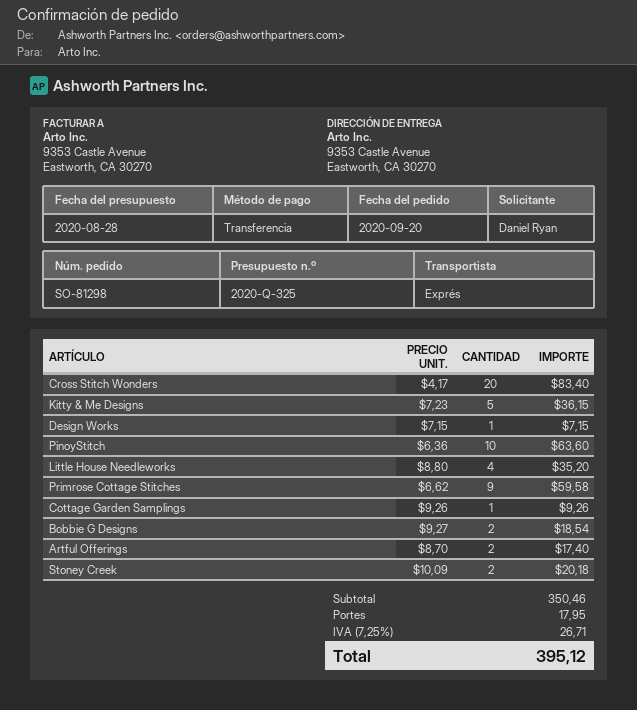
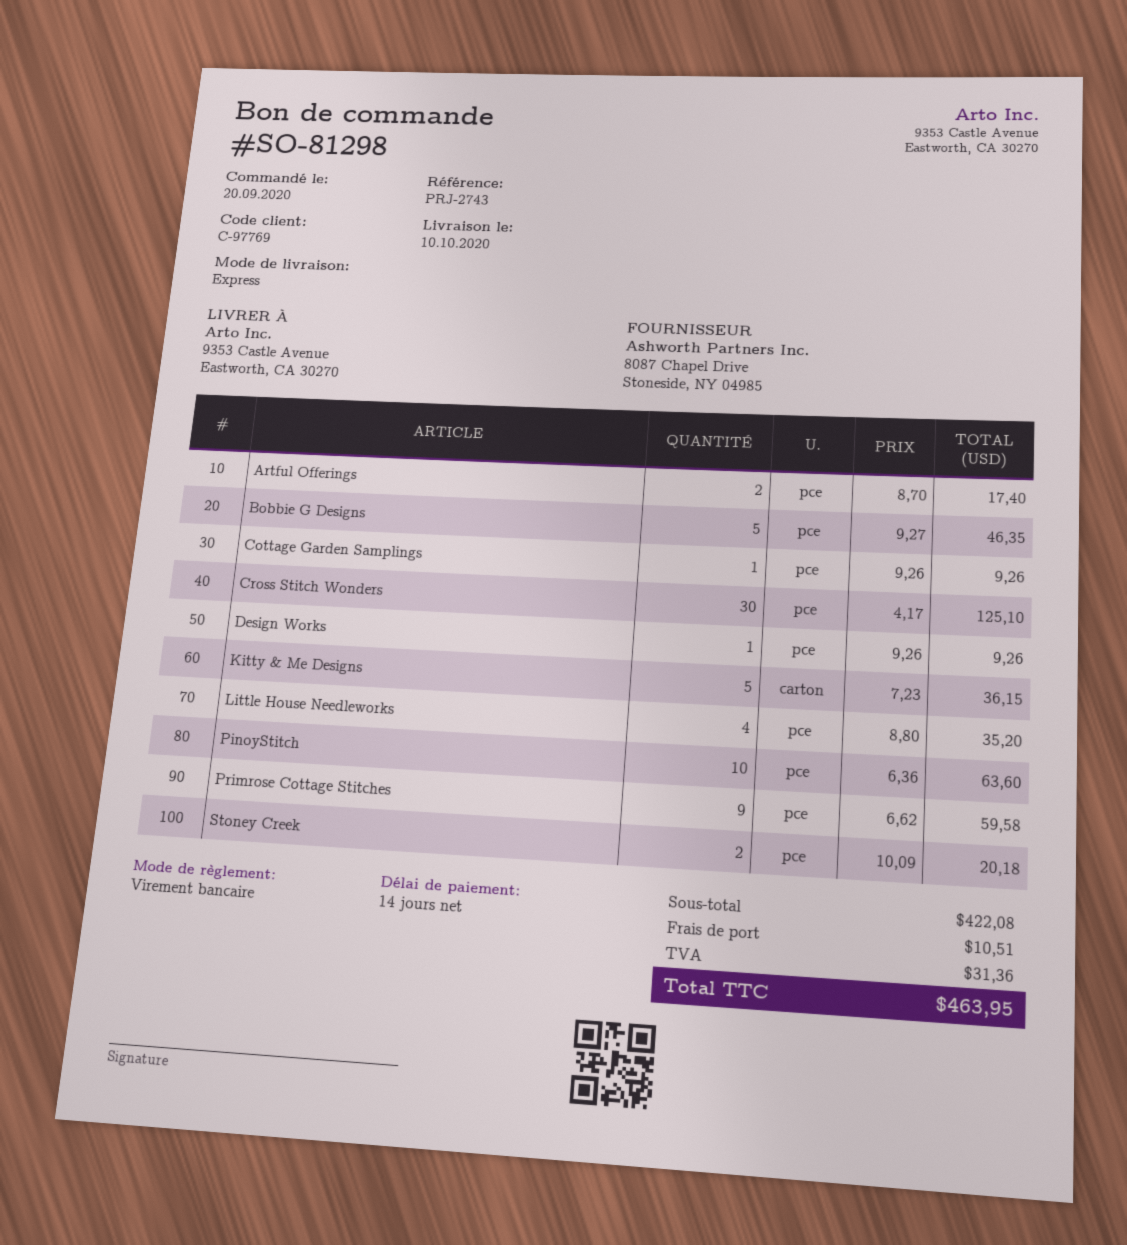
Cross Stitch Wonders: 20 x 4.17 = 83.40 -> 30 x 4.17 = 125.10
Design Works: 1 x 7.15 = 7.15 -> 1 x 9.26 = 9.26
Bobbie G Designs: 2 x 9.27 = 18.54 -> 5 x 9.27 = 46.35
subtotal: 350.46 -> 422.08
shipping: 17.95 -> 10.51
tax: 26.71 -> 31.36
total: 395.12 -> 463.95

